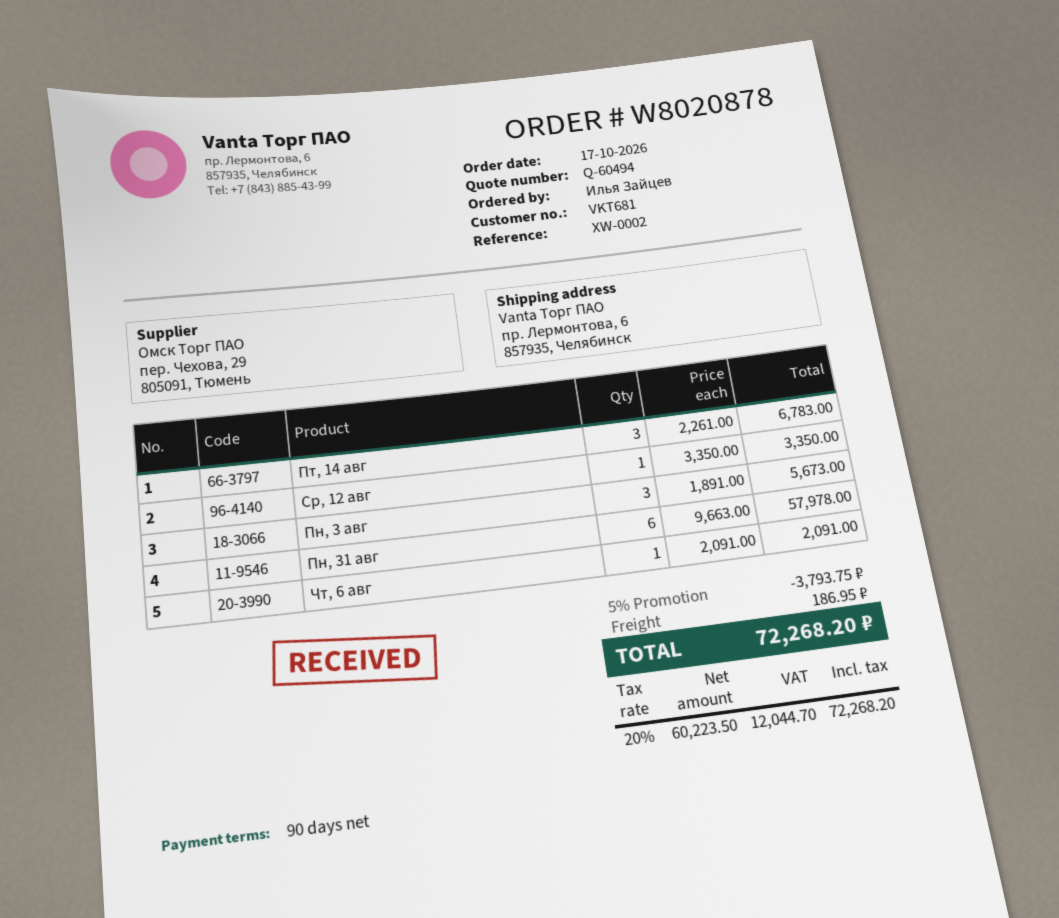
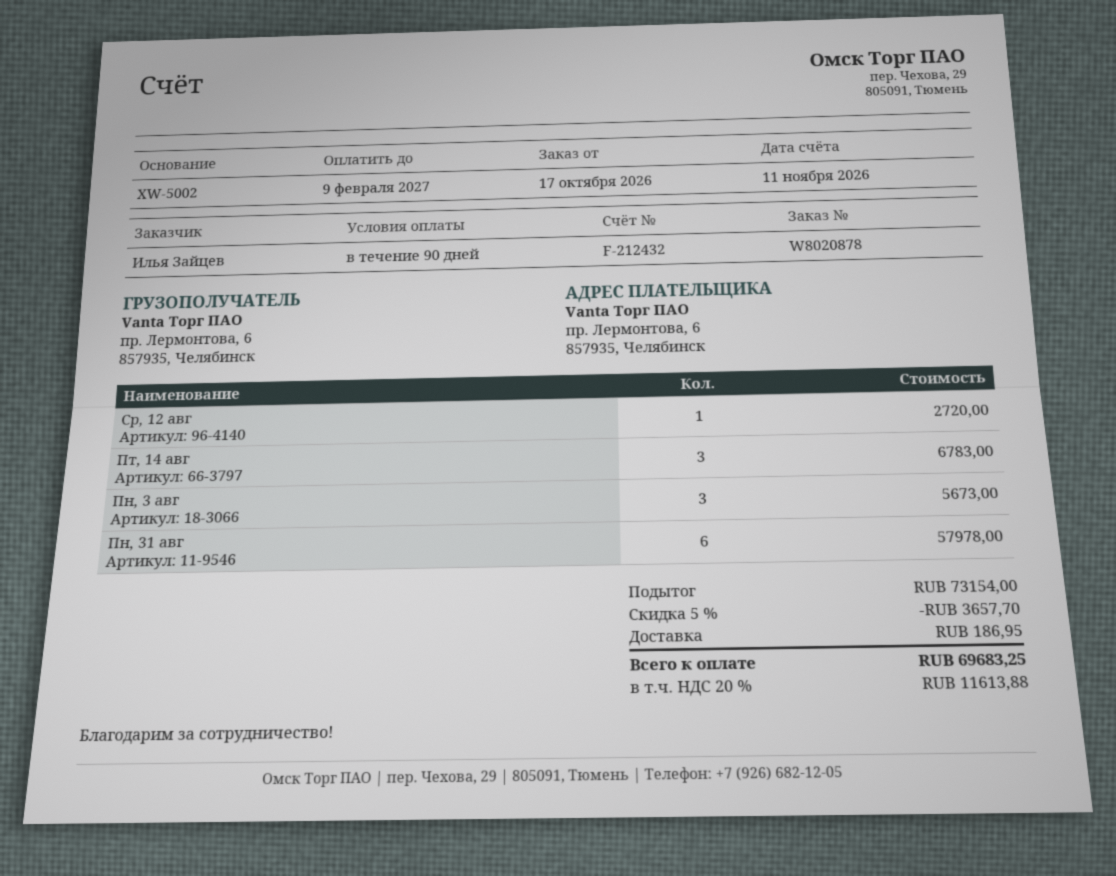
reference: XW-0002 -> XW-5002
Ср, 12 авг: 1 for 3350.00 -> 1 for 2720.00
Чт, 6 авг: 1 for 2091.00 -> none
discount: 5% = 3793.75 -> 5% = 3657.70
tax: 20% = 12044.70 -> 20% = 11613.88
total: 72268.20 -> 69683.25

